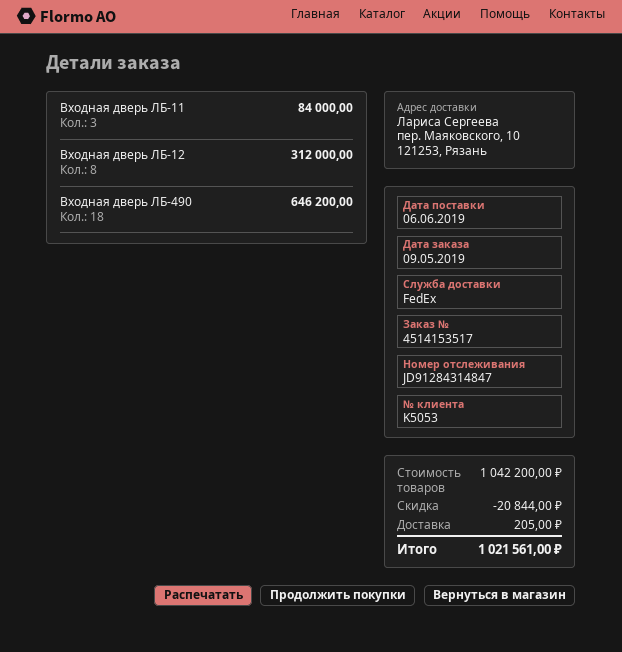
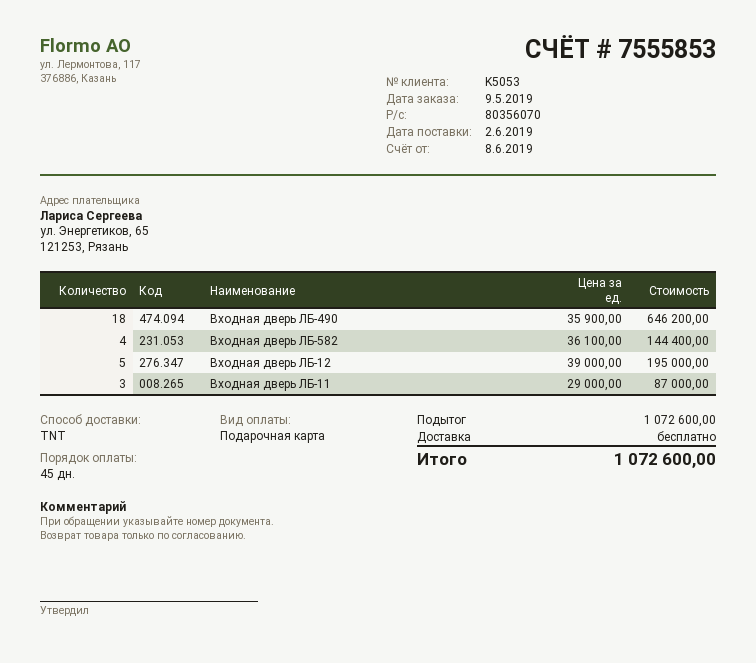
delivery date: 2019-06-06 -> 2019-06-02
shipping method: FedEx -> TNT
Входная дверь ЛБ-11: 3 for 84000.00 -> 3 for 87000.00
Входная дверь ЛБ-12: 8 for 312000.00 -> 5 for 195000.00
Входная дверь ЛБ-582: none -> 4 for 144400.00
subtotal: 1042200.00 -> 1072600.00
discount: 20844.00 -> none
shipping: 205.00 -> 0.00
total: 1021561.00 -> 1072600.00

